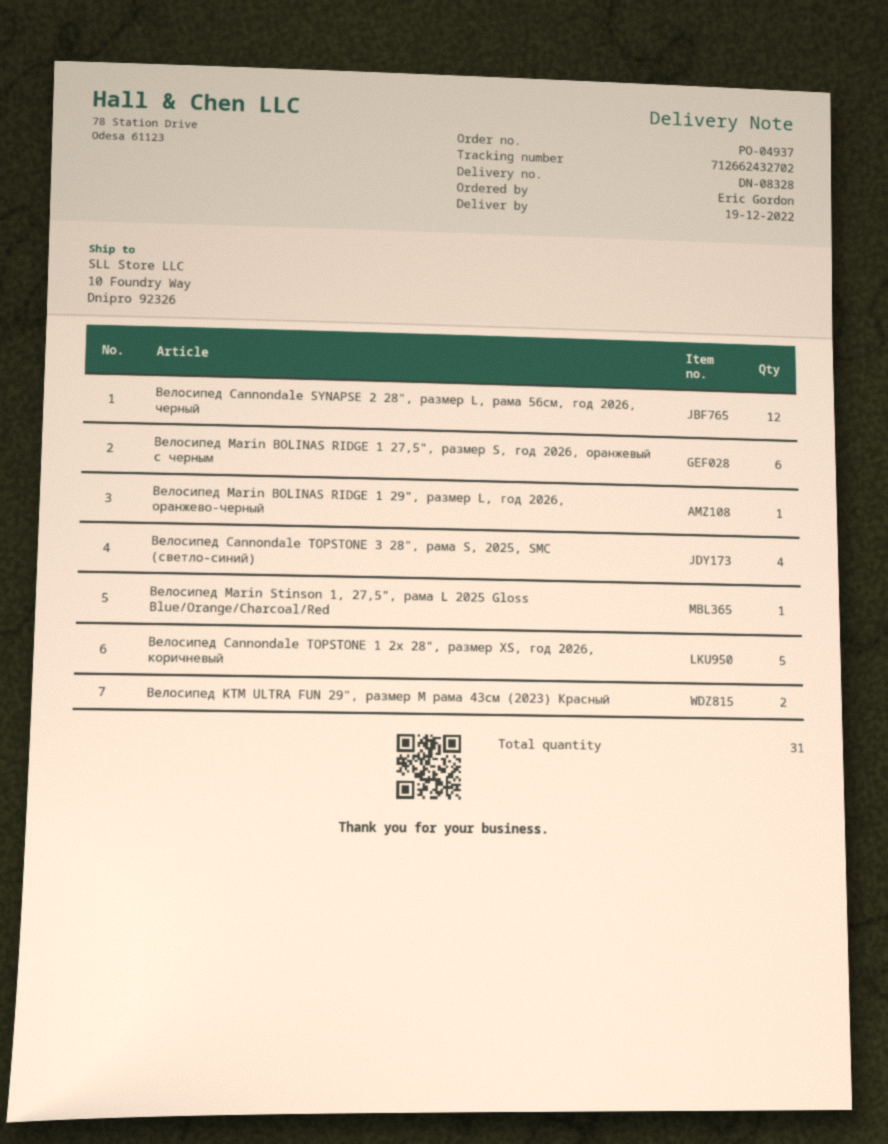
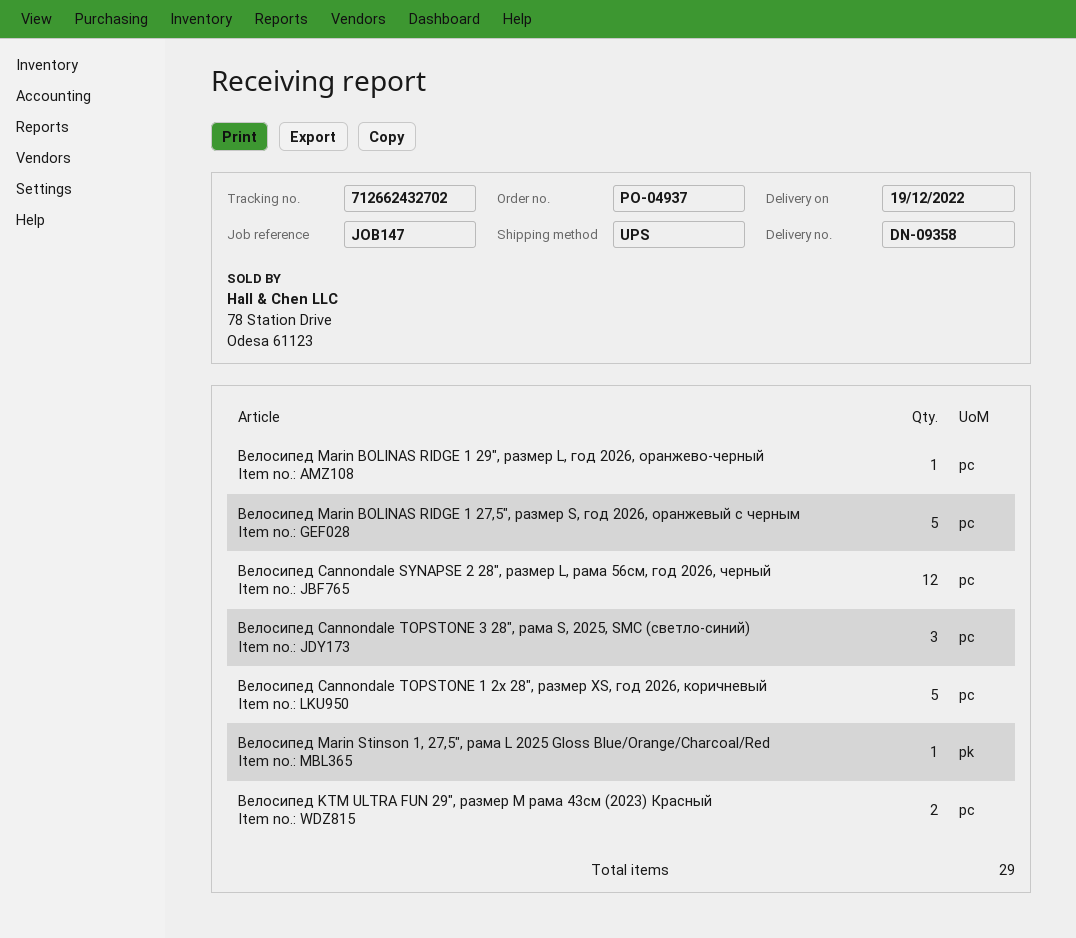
delivery note number: DN-08328 -> DN-09358
Велосипед Marin BOLINAS RIDGE 1 27,5", размер S, год 2026, оранжевый с черным: 6 -> 5
Велосипед Cannondale TOPSTONE 3 28", рама S, 2025, SMC (светло-синий): 4 -> 3
total quantity: 31 -> 29

